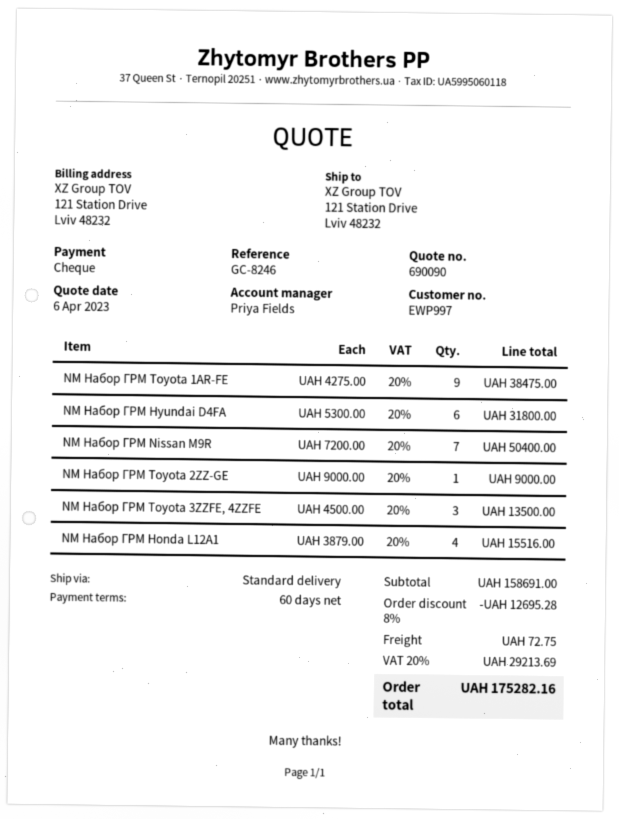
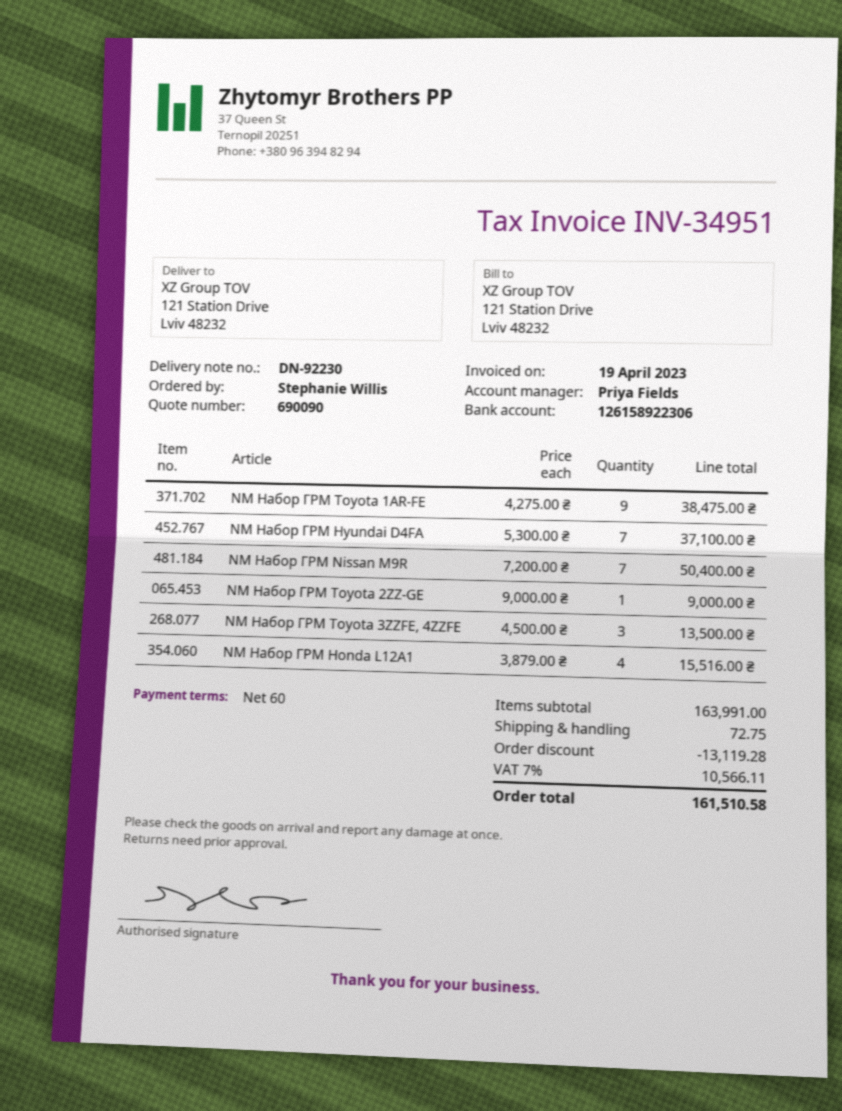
NM Набор ГРМ Hyundai D4FA: 6 x 5300.00 = 31800.00 -> 7 x 5300.00 = 37100.00
subtotal: 158691.00 -> 163991.00
discount: 12695.28 -> 13119.28
tax: 20% = 29213.69 -> 7% = 10566.11
total: 175282.16 -> 161510.58

